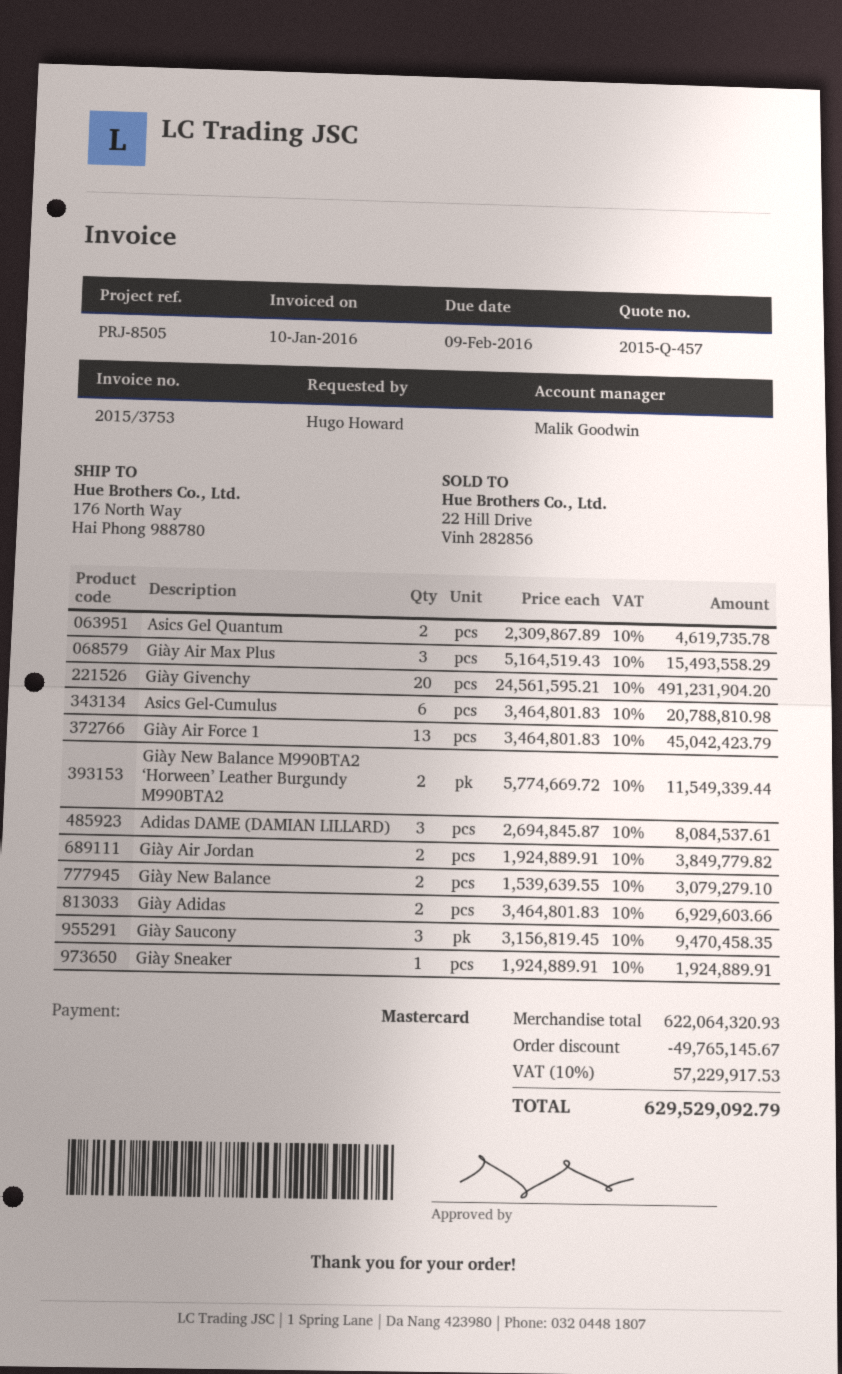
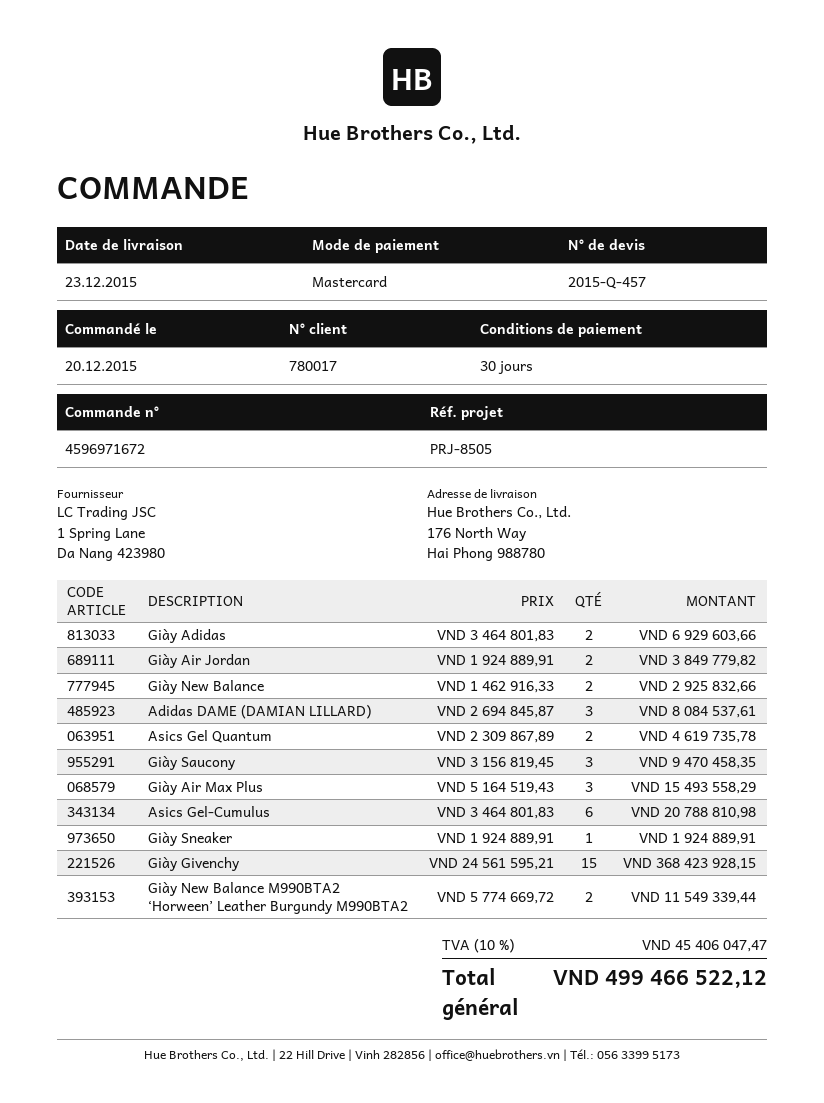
Giày Givenchy: 20 x 24561595.21 = 491231904.20 -> 15 x 24561595.21 = 368423928.15
Giày Air Force 1: 13 x 3464801.83 = 45042423.79 -> none
Giày New Balance: 2 x 1539639.55 = 3079279.10 -> 2 x 1462916.33 = 2925832.66
discount: 49765145.67 -> none
tax: 10% = 57229917.53 -> 10% = 45406047.47
total: 629529092.79 -> 499466522.12

